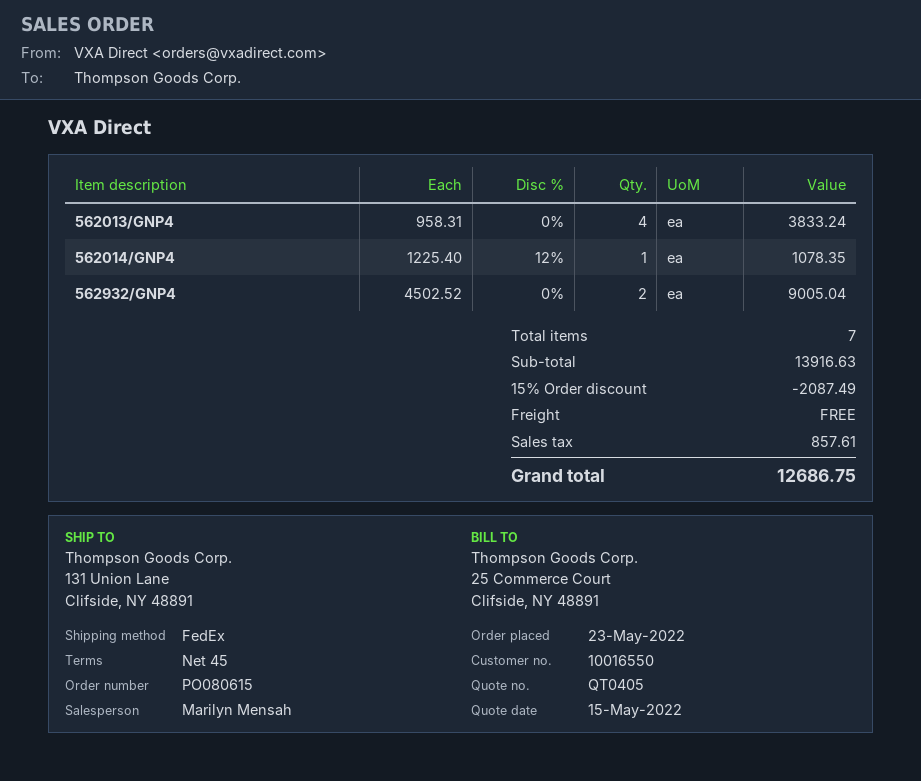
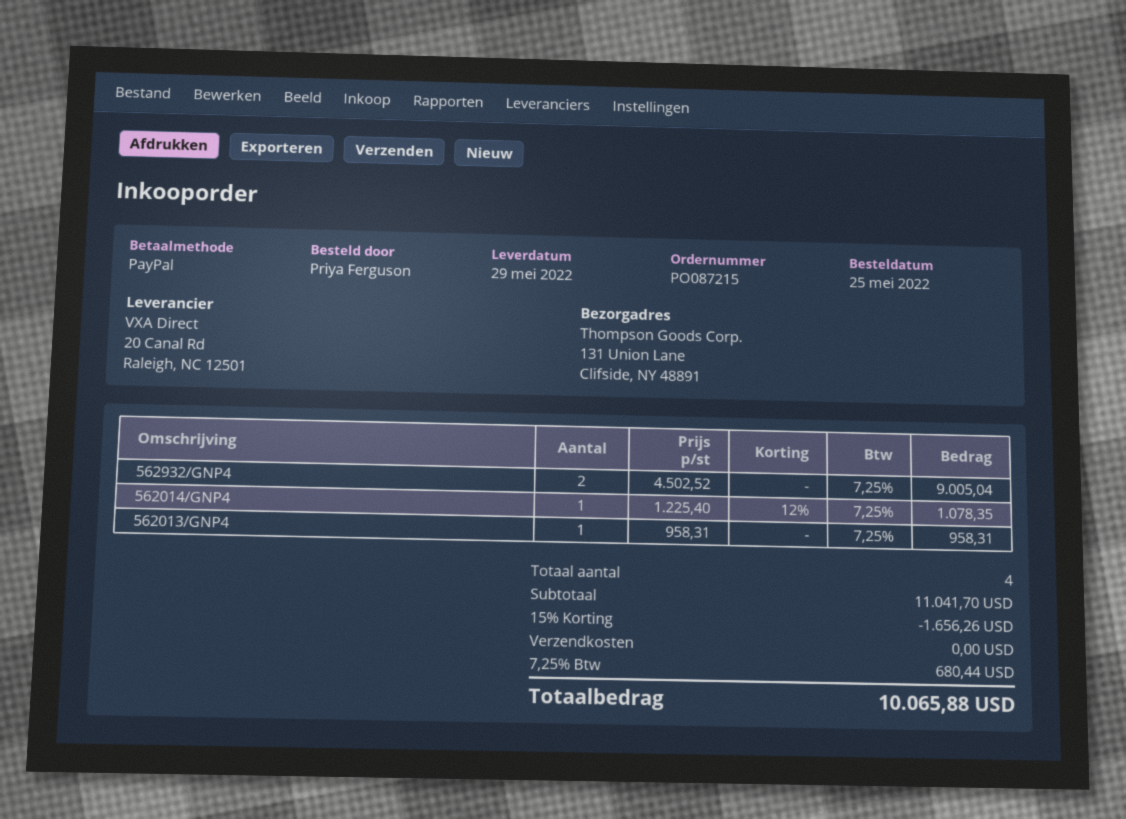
order number: PO080615 -> PO087215
order date: 2022-05-23 -> 2022-05-25
562013/GNP4: 4 x 958.31 = 3833.24 -> 1 x 958.31 = 958.31
total quantity: 7 -> 4
subtotal: 13916.63 -> 11041.70
discount: 15% = 2087.49 -> 15% = 1656.26
tax: 857.61 -> 680.44
total: 12686.75 -> 10065.88

